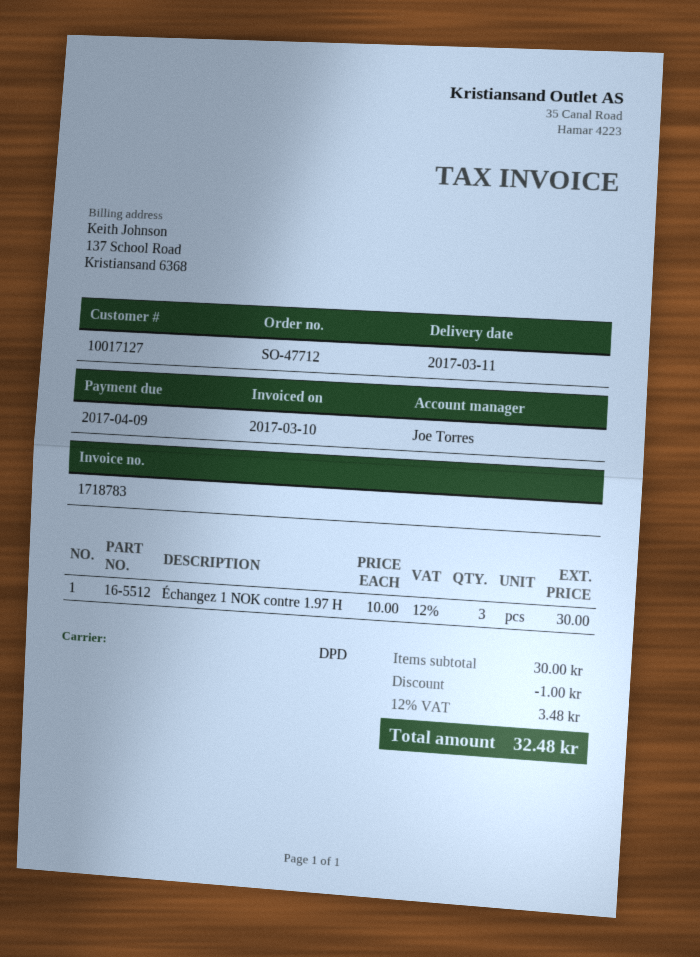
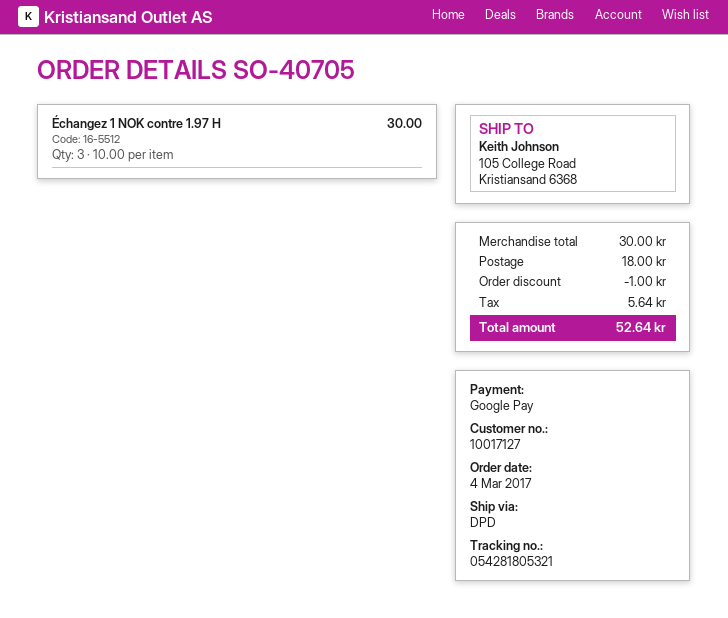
order number: SO-47712 -> SO-40705
shipping: none -> 18.00
tax: 3.48 -> 5.64
total: 32.48 -> 52.64

